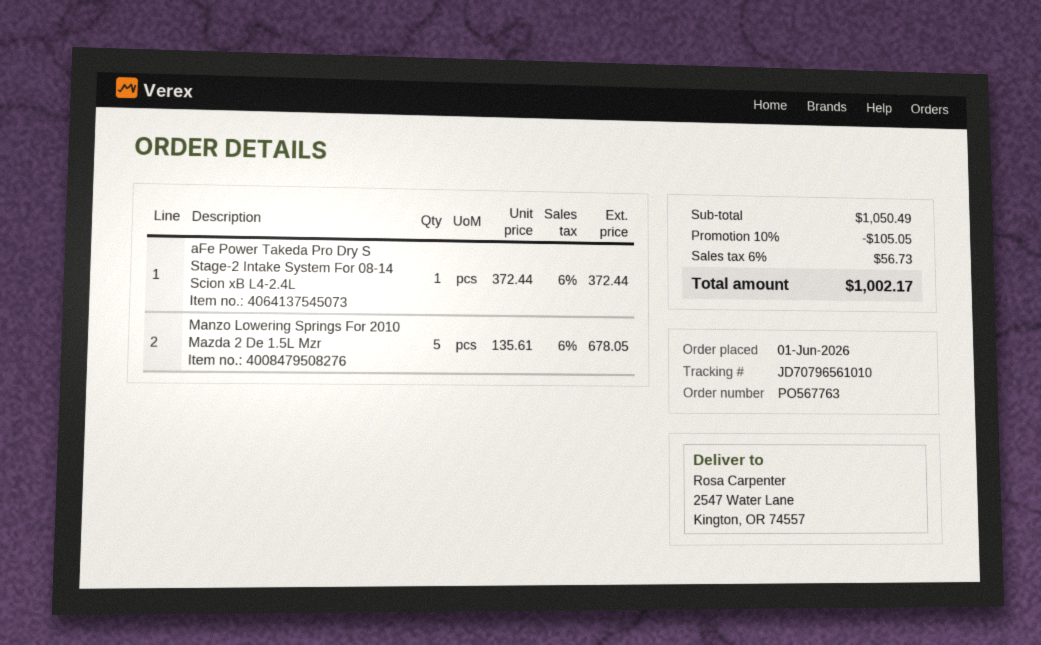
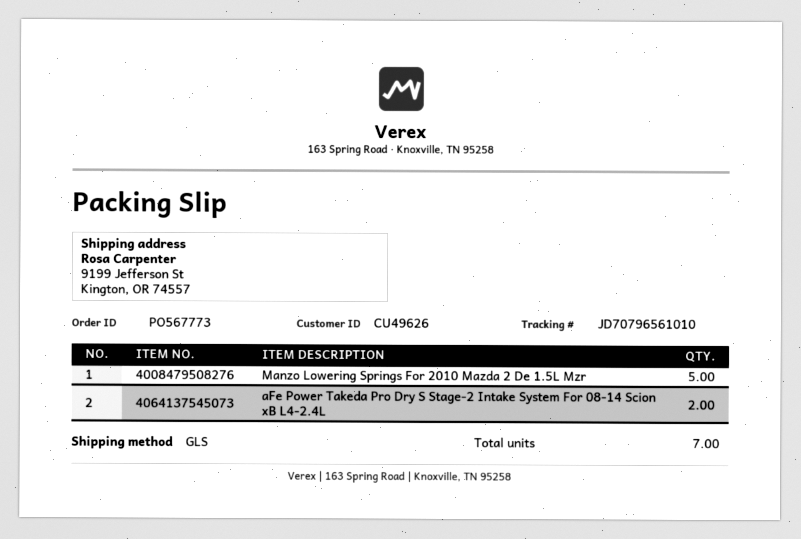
order number: PO567763 -> PO567773
ship to: 2547 Water Lane, Kington, OR 74557 -> 9199 Jefferson St, Kington, OR 74557
aFe Power Takeda Pro Dry S Stage-2 Intake System For 08-14 Scion xB L4-2.4L: 1 -> 2

